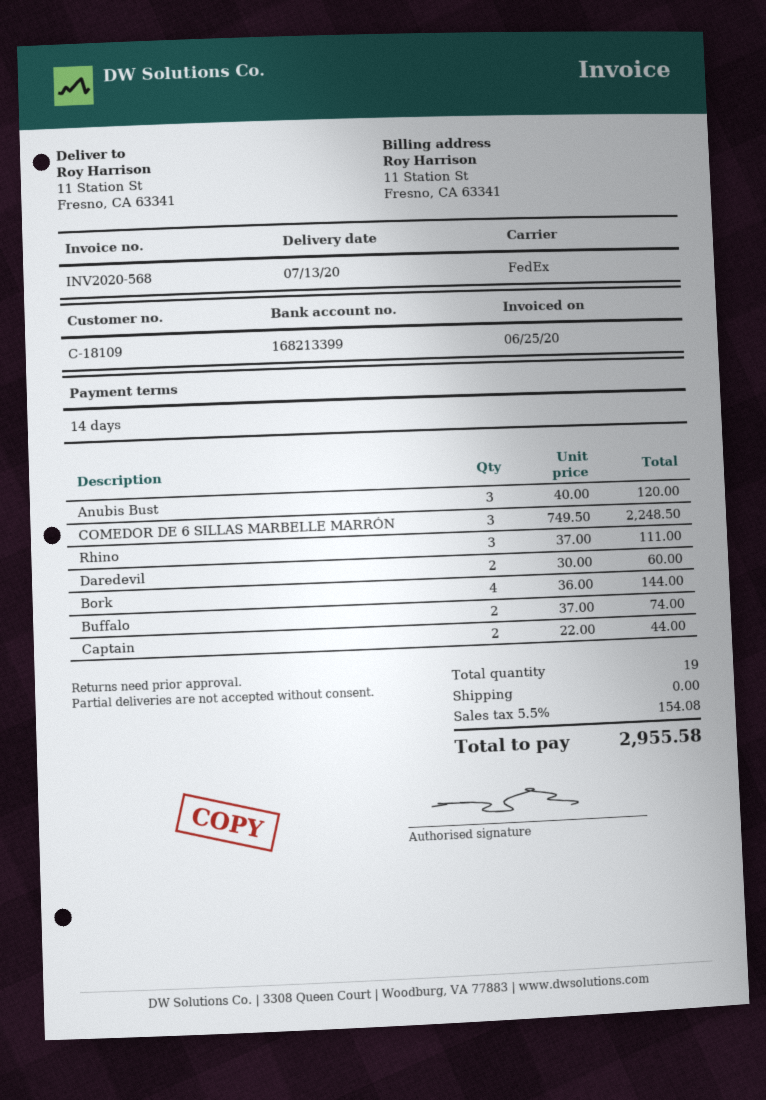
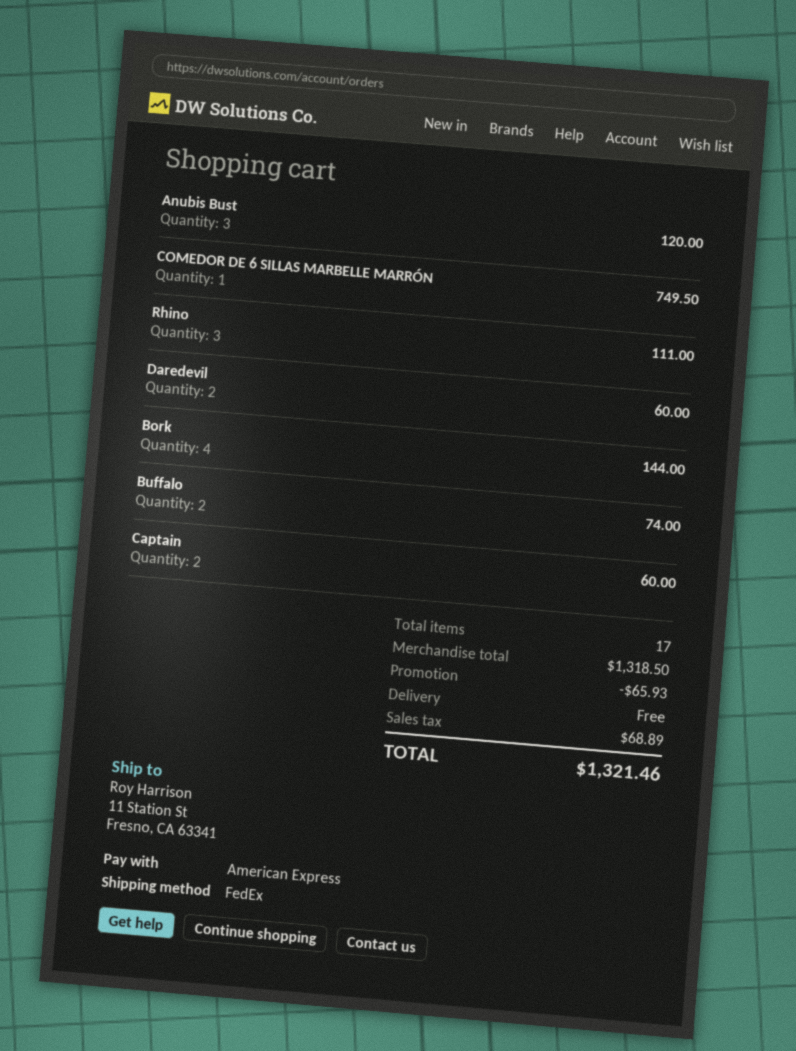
COMEDOR DE 6 SILLAS MARBELLE MARRÓN: 3 for 2248.50 -> 1 for 749.50
Captain: 2 for 44.00 -> 2 for 60.00
total quantity: 19 -> 17
discount: none -> 65.93
tax: 154.08 -> 68.89
total: 2955.58 -> 1321.46

